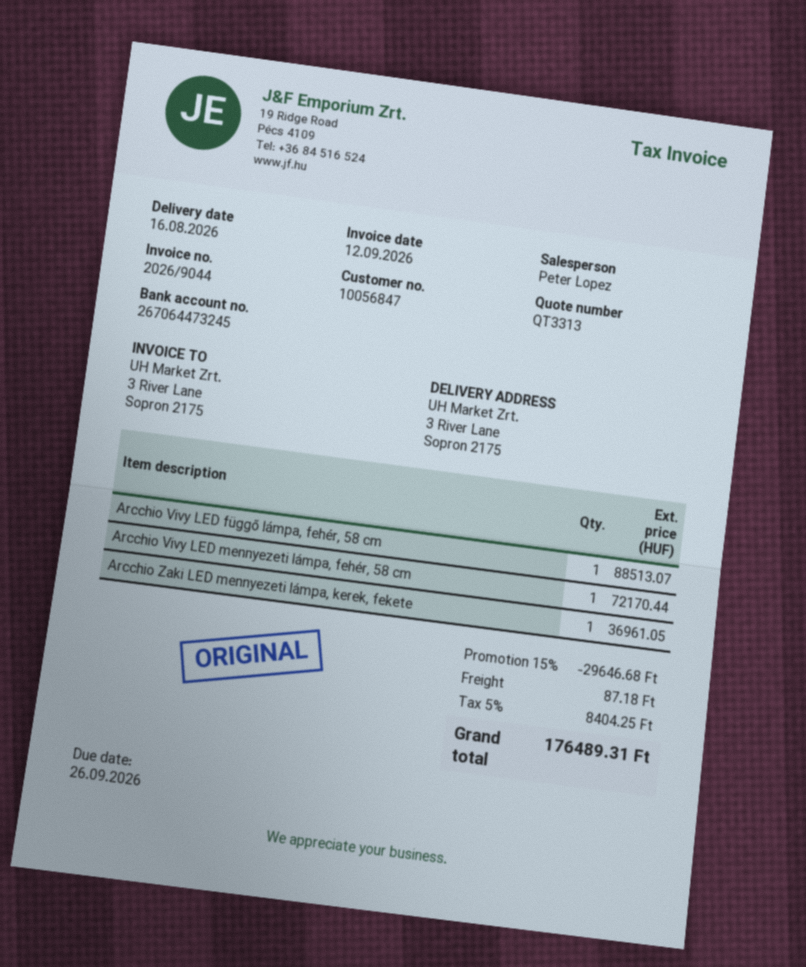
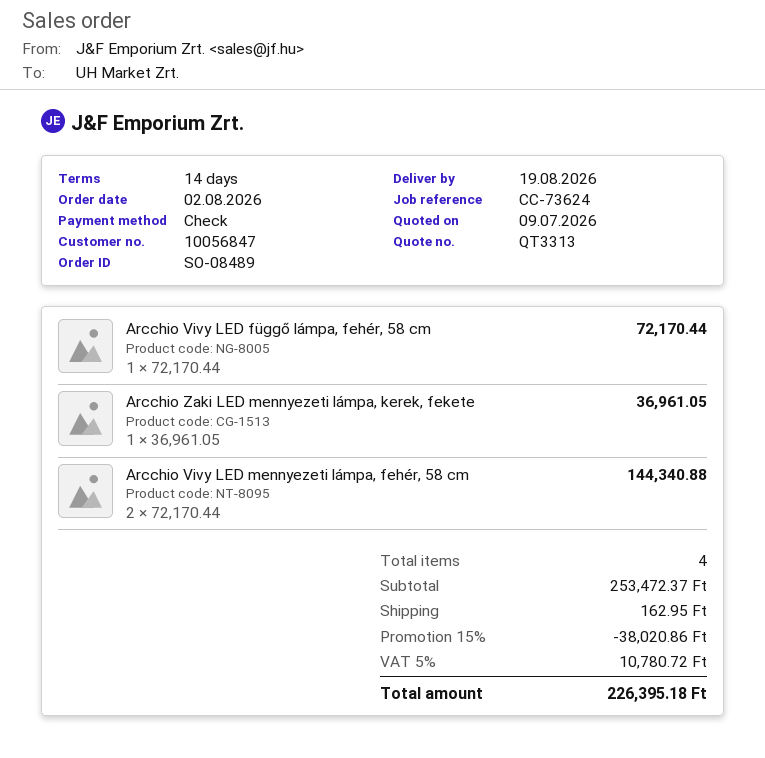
delivery date: 2026-08-16 -> 2026-08-19
Arcchio Vivy LED függő lámpa, fehér, 58 cm: 1 for 88513.07 -> 1 for 72170.44
Arcchio Vivy LED mennyezeti lámpa, fehér, 58 cm: 1 for 72170.44 -> 2 for 144340.88
discount: 15% = 29646.68 -> 15% = 38020.86
shipping: 87.18 -> 162.95
tax: 5% = 8404.25 -> 5% = 10780.72
total: 176489.31 -> 226395.18

